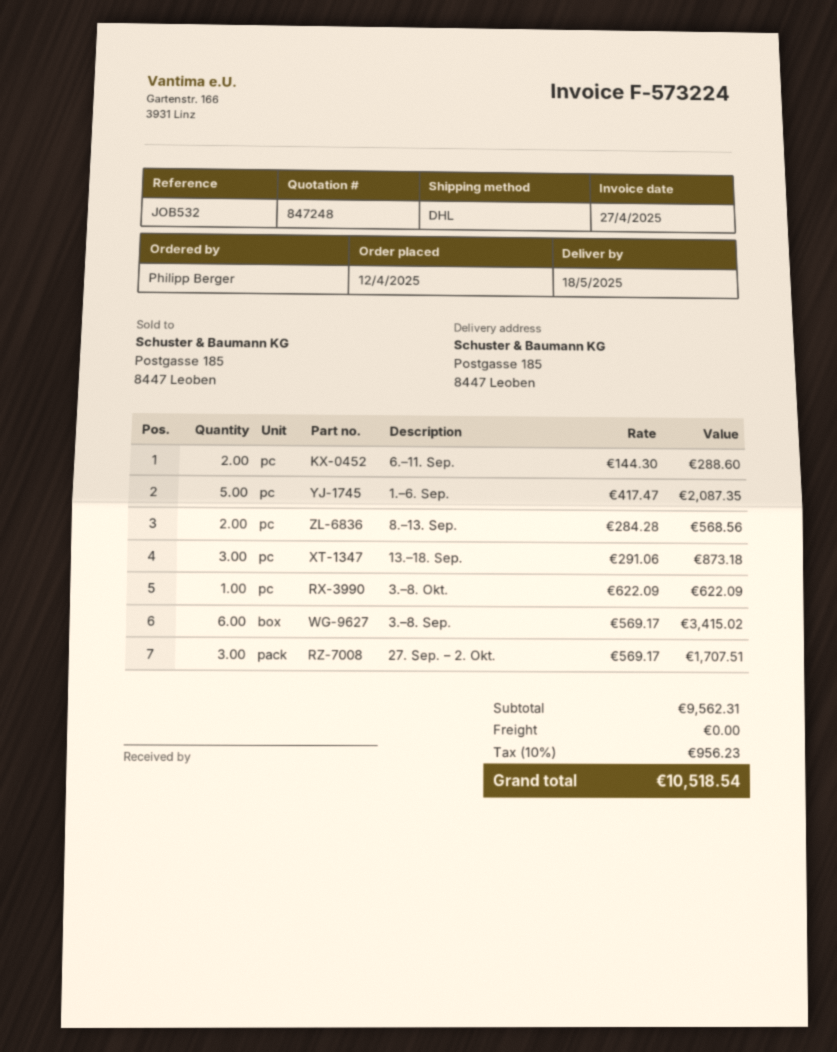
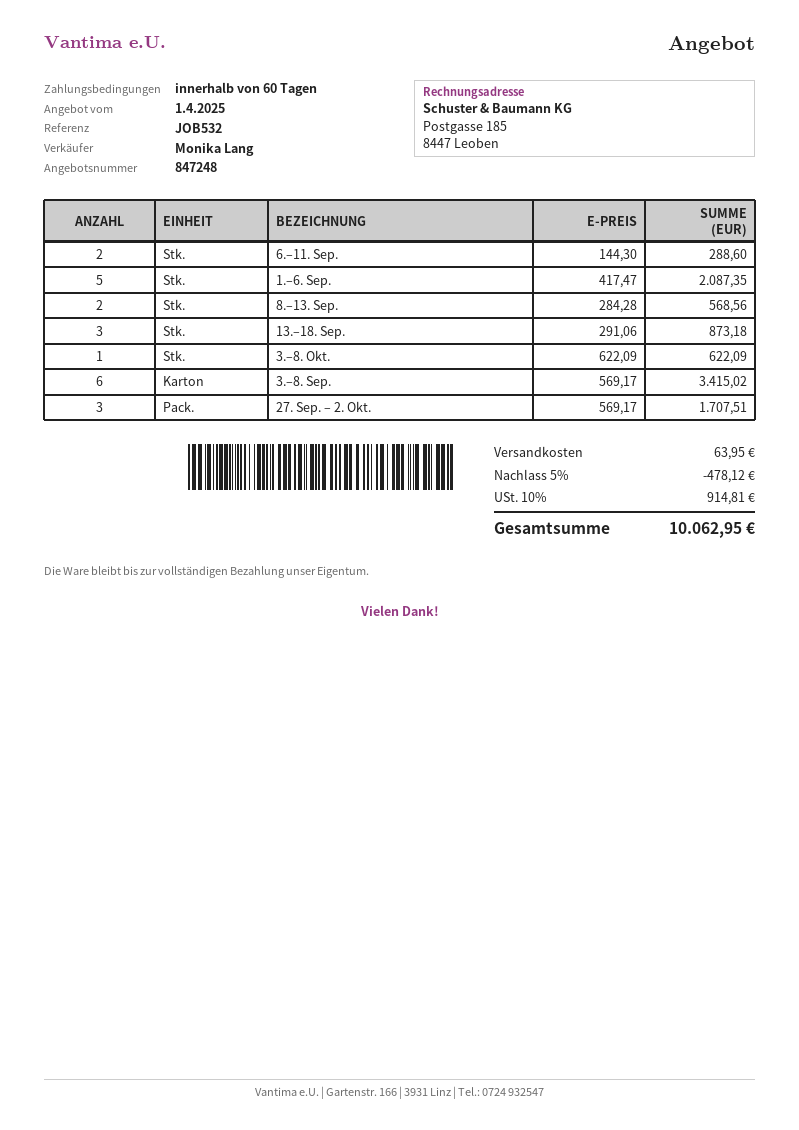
discount: none -> 5% = 478.12
shipping: 0.00 -> 63.95
tax: 10% = 956.23 -> 10% = 914.81
total: 10518.54 -> 10062.95

